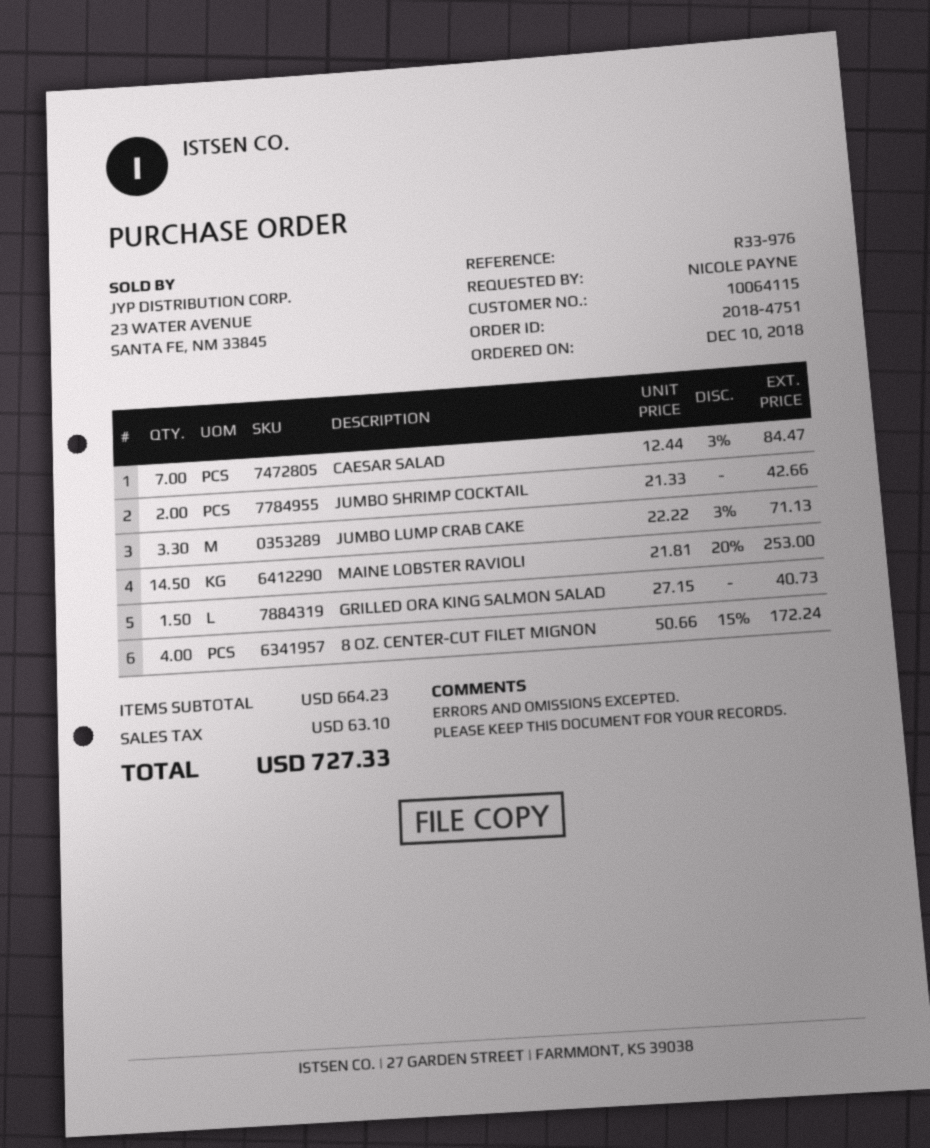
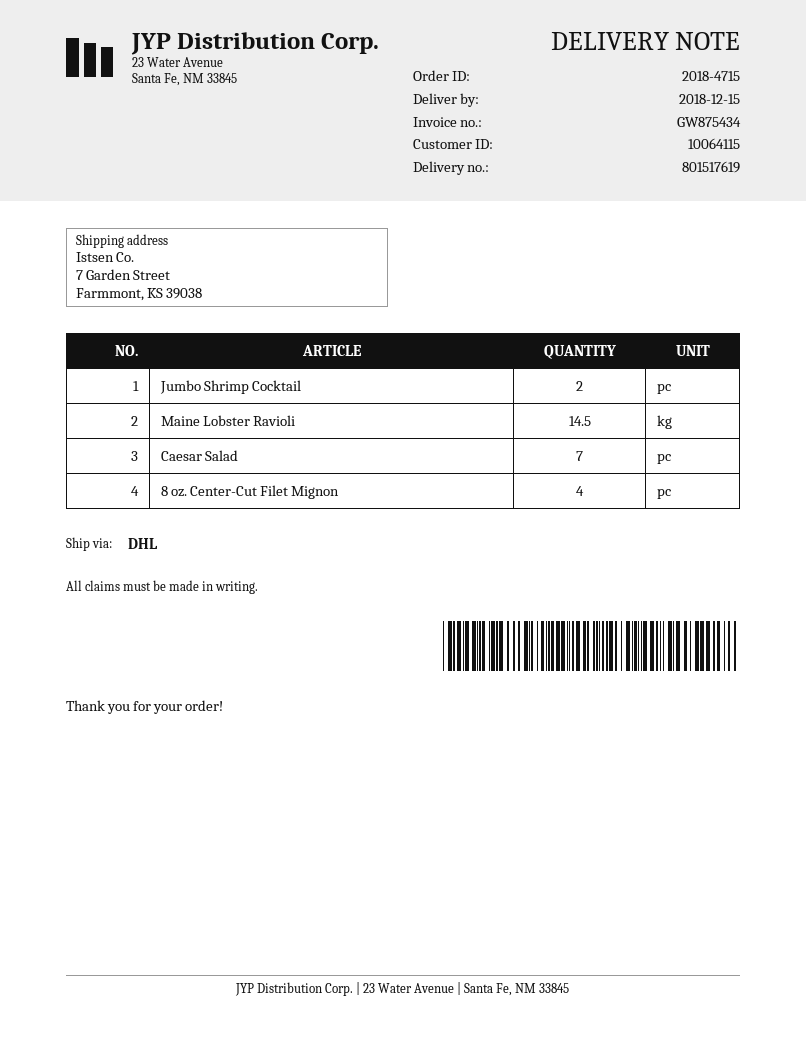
order number: 2018-4751 -> 2018-4715
JUMBO LUMP CRAB CAKE: 3.3 -> none
GRILLED ORA KING SALMON SALAD: 1.5 -> none

